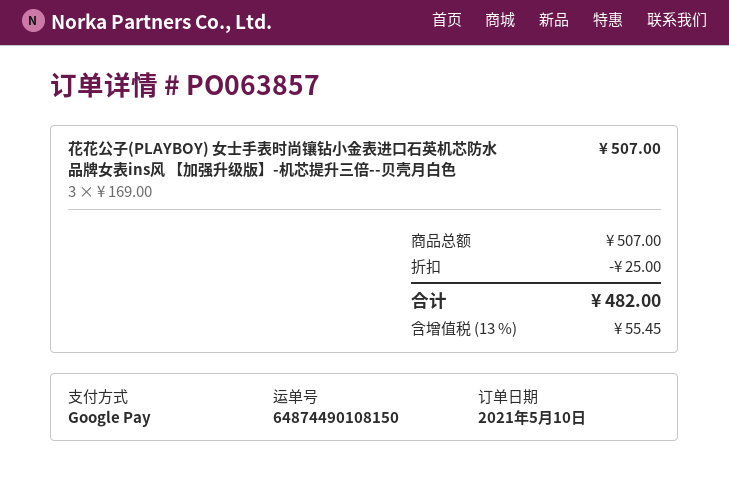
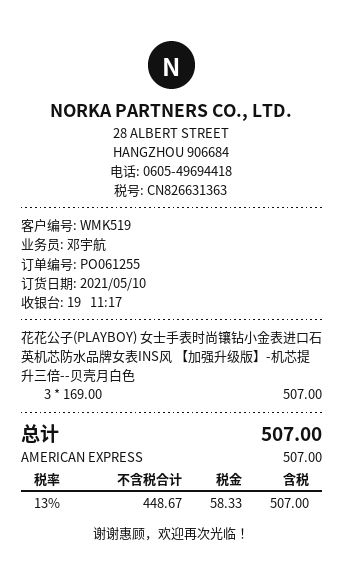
order number: PO063857 -> PO061255
payment method: Google Pay -> American Express
discount: 25.00 -> none
tax: 13% = 55.45 -> 13% = 58.33
total: 482.00 -> 507.00

